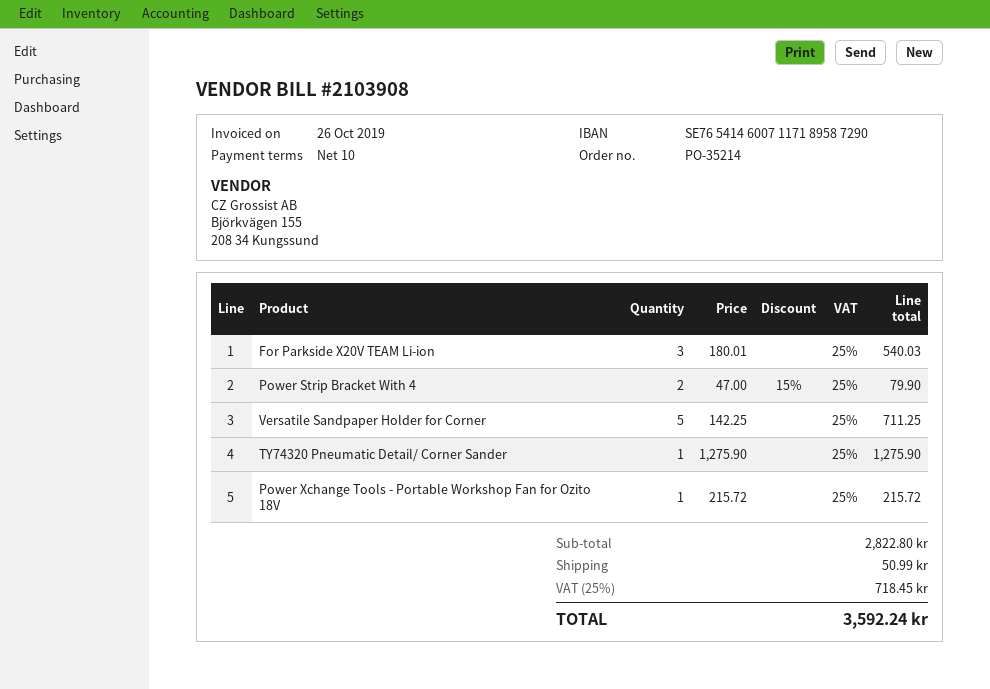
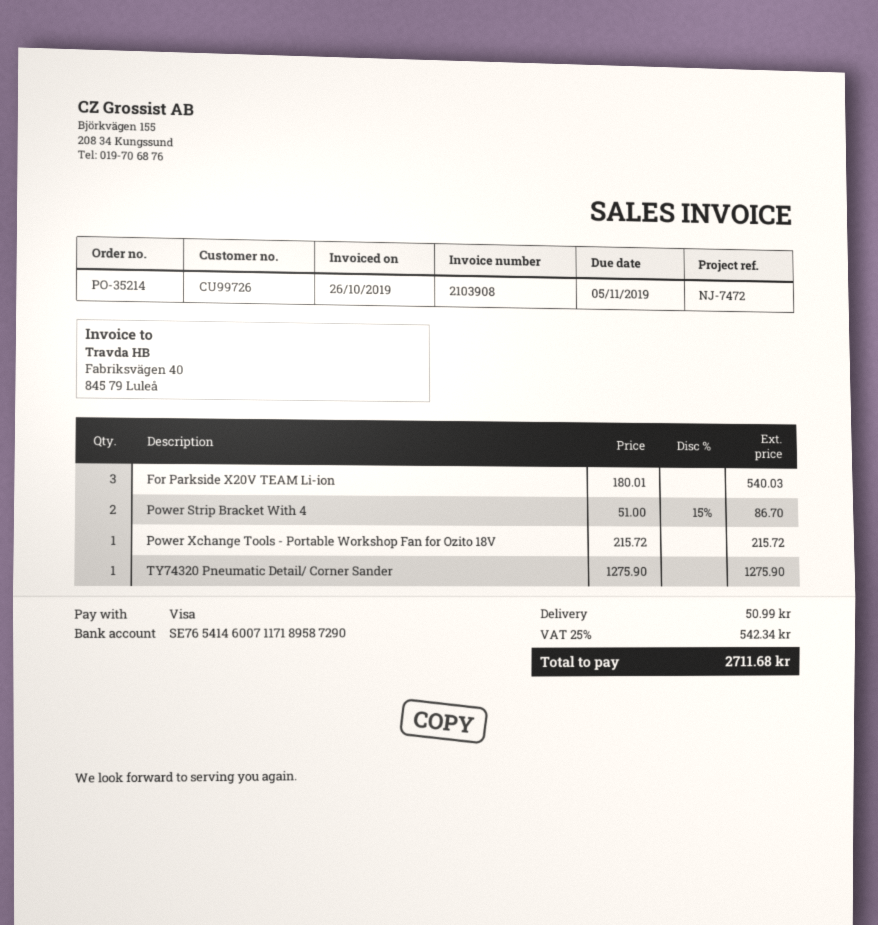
Power Strip Bracket With 4: 2 x 47.00 - 15% = 79.90 -> 2 x 51.00 - 15% = 86.70
Versatile Sandpaper Holder for Corner: 5 x 142.25 = 711.25 -> none
tax: 25% = 718.45 -> 25% = 542.34
total: 3592.24 -> 2711.68

